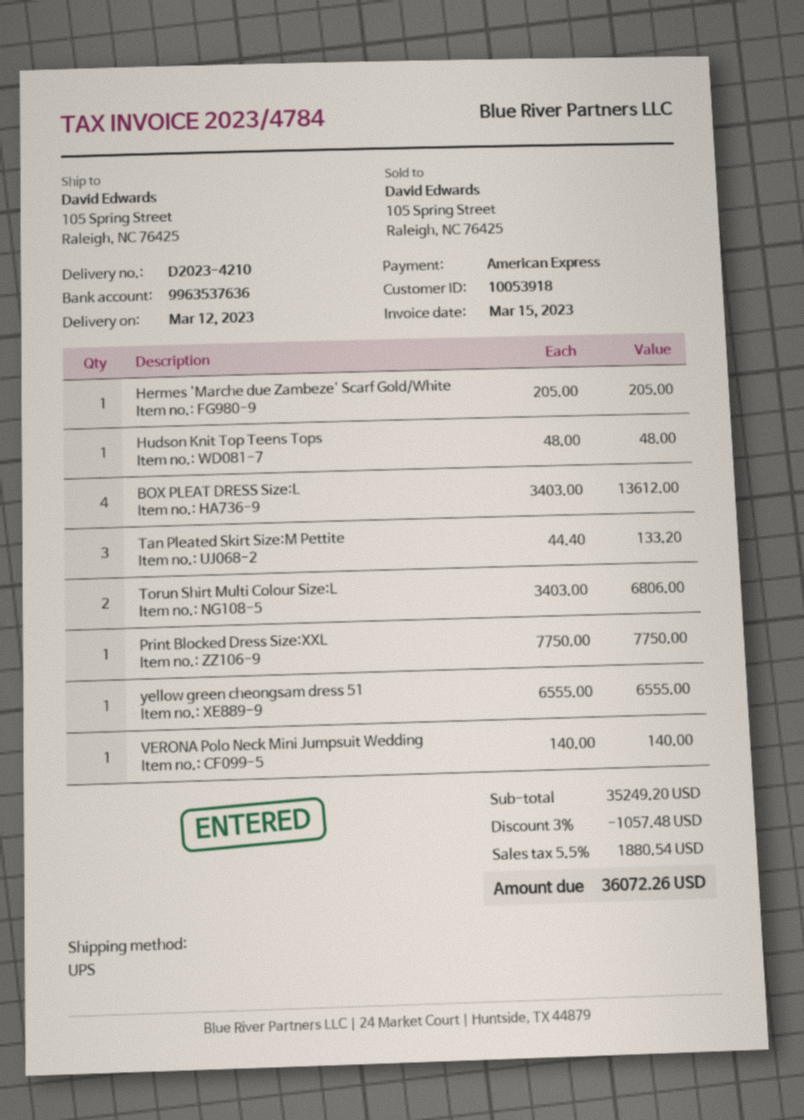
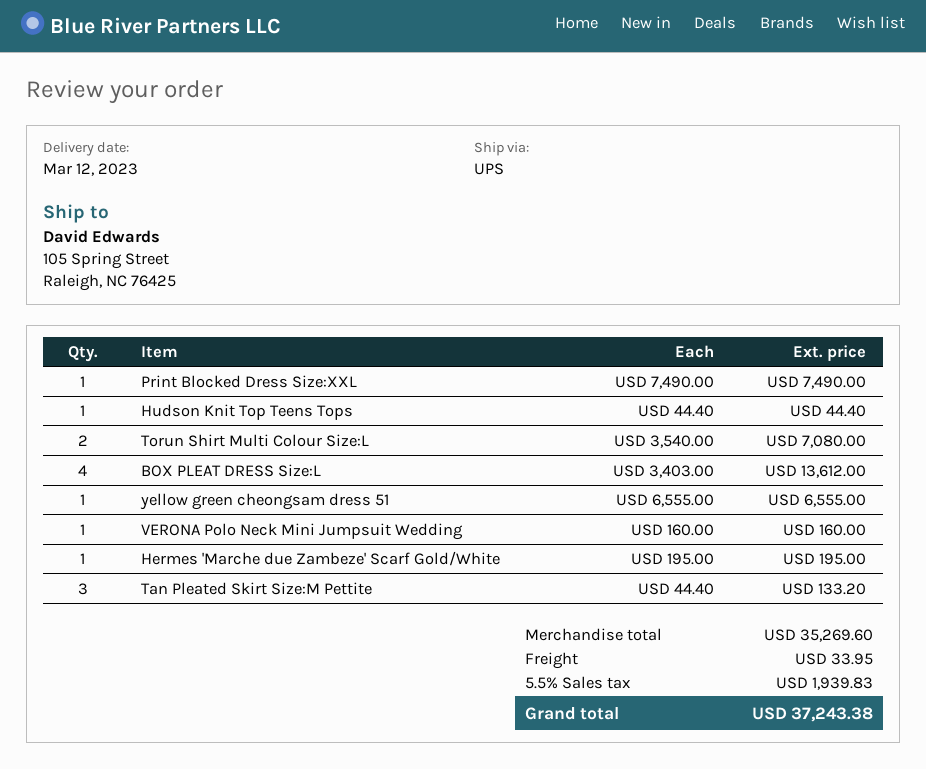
Hermes 'Marche due Zambeze' Scarf Gold/White: 1 x 205.00 = 205.00 -> 1 x 195.00 = 195.00
Hudson Knit Top Teens Tops: 1 x 48.00 = 48.00 -> 1 x 44.40 = 44.40
Torun Shirt Multi Colour Size:L: 2 x 3403.00 = 6806.00 -> 2 x 3540.00 = 7080.00
Print Blocked Dress Size:XXL: 1 x 7750.00 = 7750.00 -> 1 x 7490.00 = 7490.00
VERONA Polo Neck Mini Jumpsuit Wedding: 1 x 140.00 = 140.00 -> 1 x 160.00 = 160.00
subtotal: 35249.20 -> 35269.60
discount: 3% = 1057.48 -> none
shipping: none -> 33.95
tax: 5.5% = 1880.54 -> 5.5% = 1939.83
total: 36072.26 -> 37243.38

